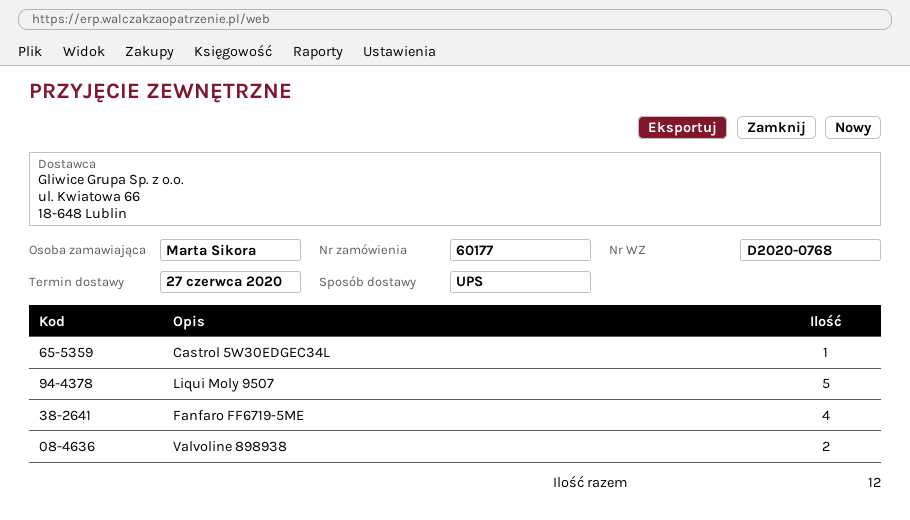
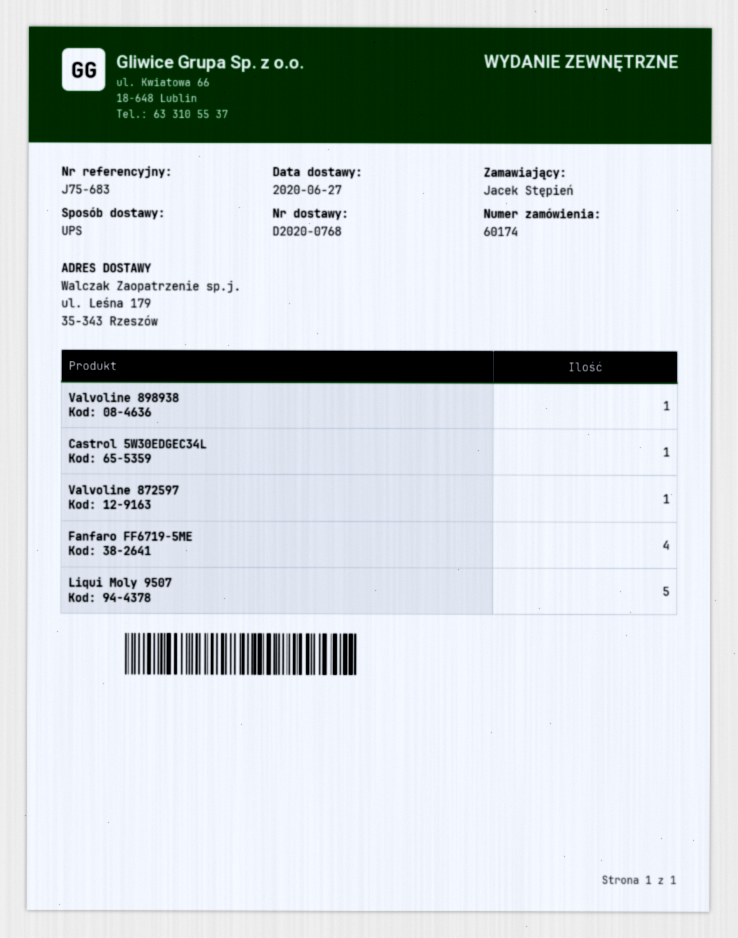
order number: 60177 -> 60174
ordered by: Marta Sikora -> Jacek Stępień
Valvoline 898938: 2 -> 1
Valvoline 872597: none -> 1

